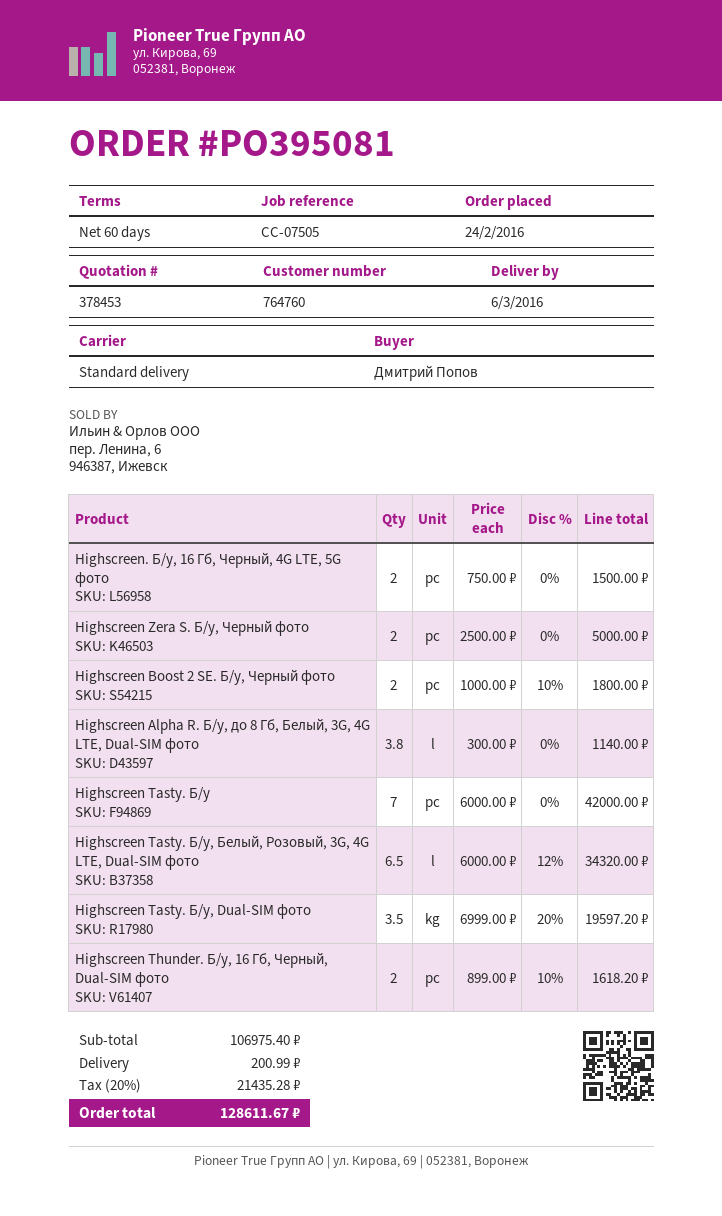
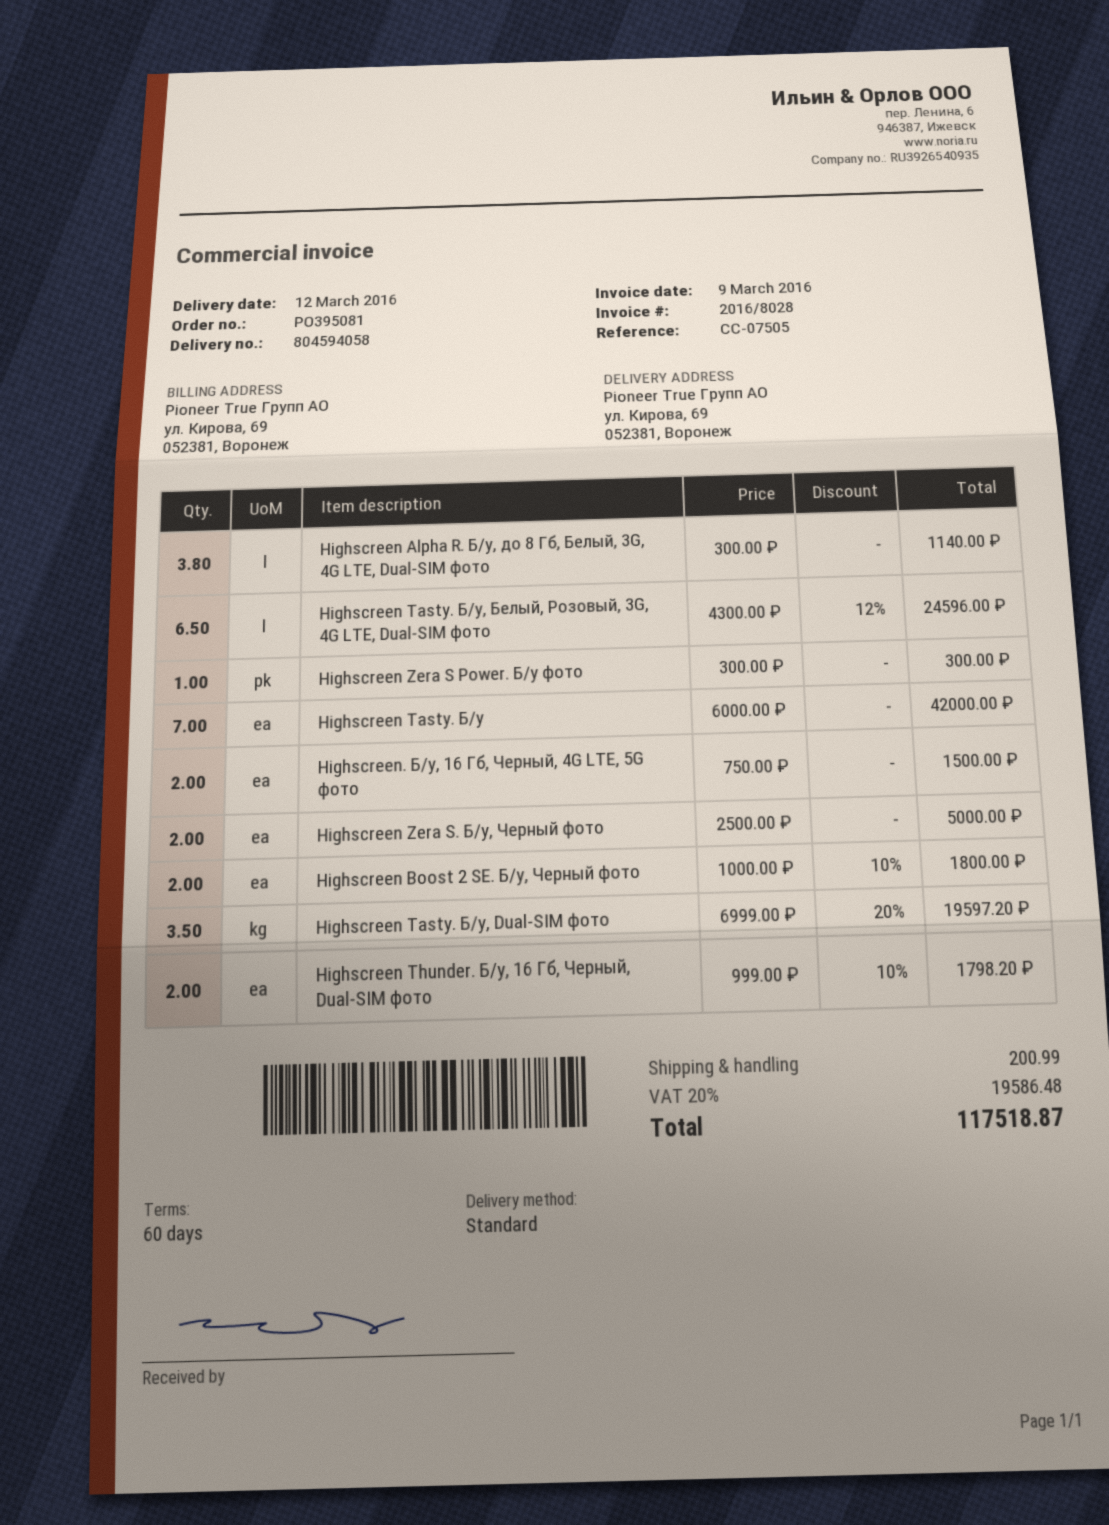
delivery date: 2016-03-06 -> 2016-03-12
Highscreen Tasty. Б/у, Белый, Розовый, 3G, 4G LTE, Dual-SIM фото: 6.5 x 6000.00 - 12% = 34320.00 -> 6.5 x 4300.00 - 12% = 24596.00
Highscreen Thunder. Б/у, 16 Гб, Черный, Dual-SIM фото: 2 x 899.00 - 10% = 1618.20 -> 2 x 999.00 - 10% = 1798.20
Highscreen Zera S Power. Б/у фото: none -> 1 x 300.00 = 300.00
tax: 20% = 21435.28 -> 20% = 19586.48
total: 128611.67 -> 117518.87

